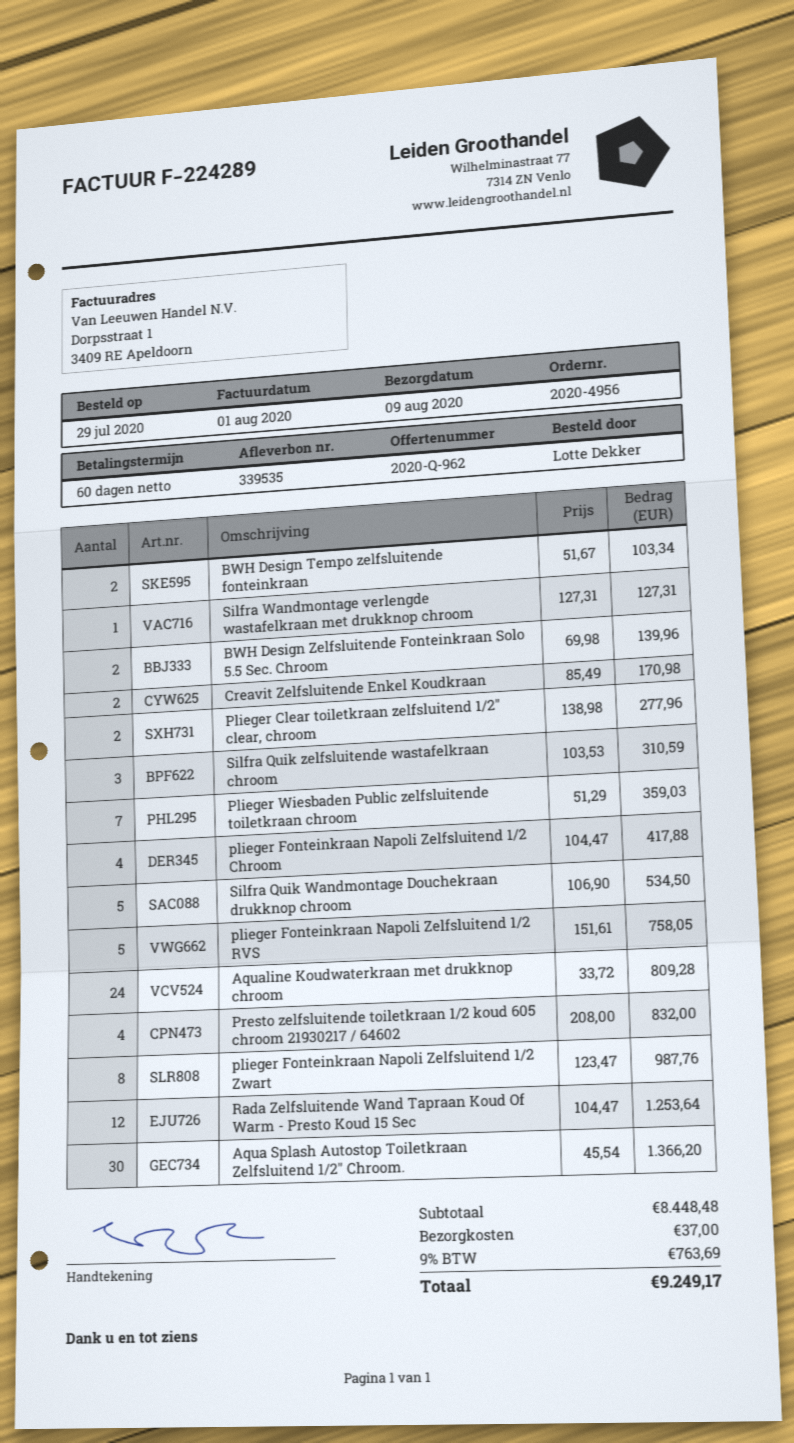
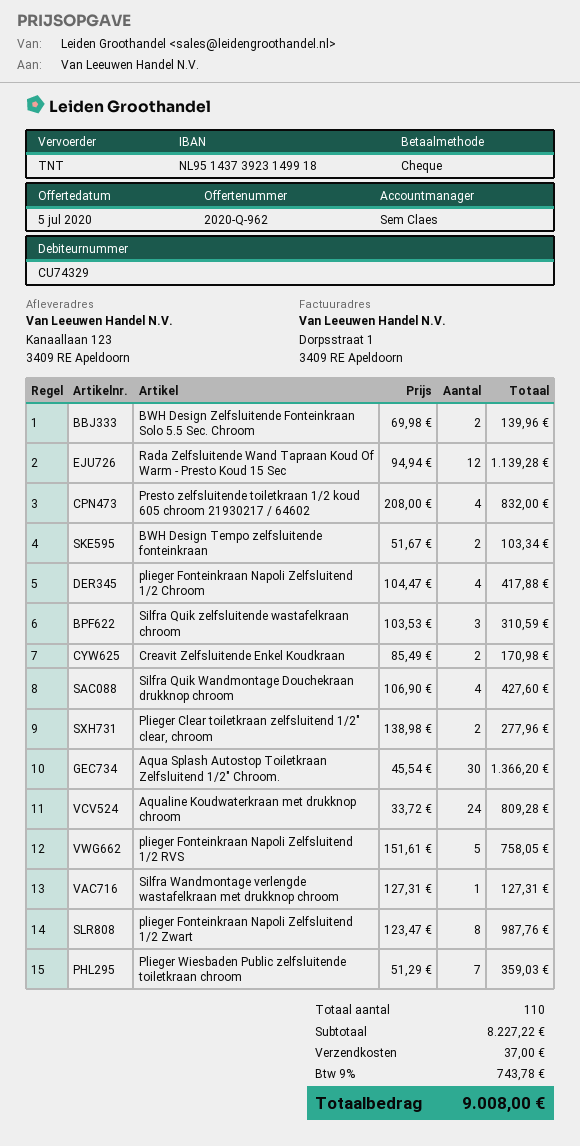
Silfra Quik Wandmontage Douchekraan drukknop chroom: 5 x 106.90 = 534.50 -> 4 x 106.90 = 427.60
Rada Zelfsluitende Wand Tapraan Koud Of Warm - Presto Koud 15 Sec: 12 x 104.47 = 1253.64 -> 12 x 94.94 = 1139.28
subtotal: 8448.48 -> 8227.22
tax: 9% = 763.69 -> 9% = 743.78
total: 9249.17 -> 9008.00

